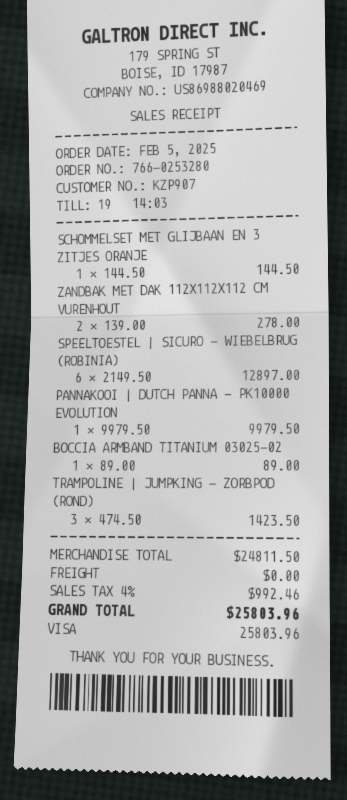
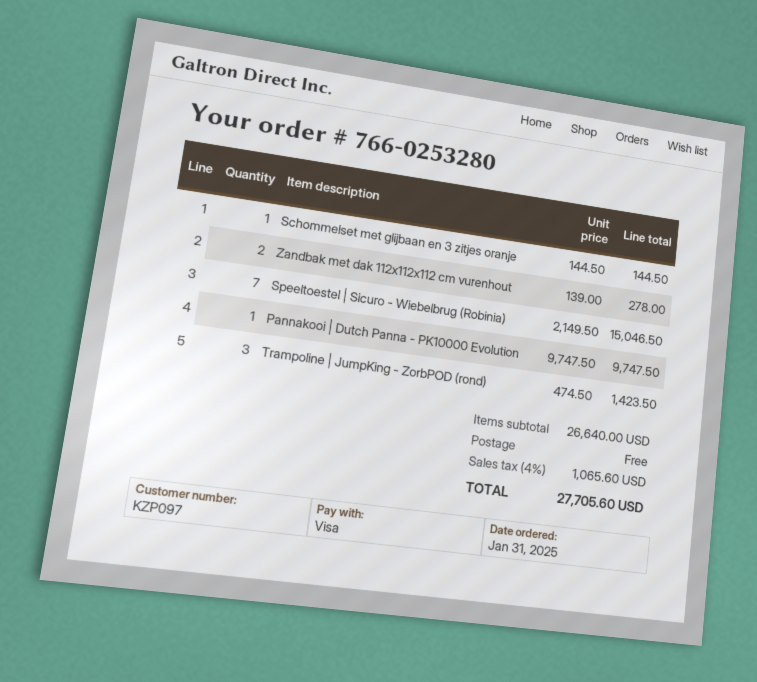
order date: 2025-02-05 -> 2025-01-31
customer number: KZP907 -> KZP097
SPEELTOESTEL | SICURO - WIEBELBRUG (ROBINIA): 6 x 2149.50 = 12897.00 -> 7 x 2149.50 = 15046.50
PANNAKOOI | DUTCH PANNA - PK10000 EVOLUTION: 1 x 9979.50 = 9979.50 -> 1 x 9747.50 = 9747.50
BOCCIA ARMBAND TITANIUM 03025-02: 1 x 89.00 = 89.00 -> none
subtotal: 24811.50 -> 26640.00
tax: 4% = 992.46 -> 4% = 1065.60
total: 25803.96 -> 27705.60

